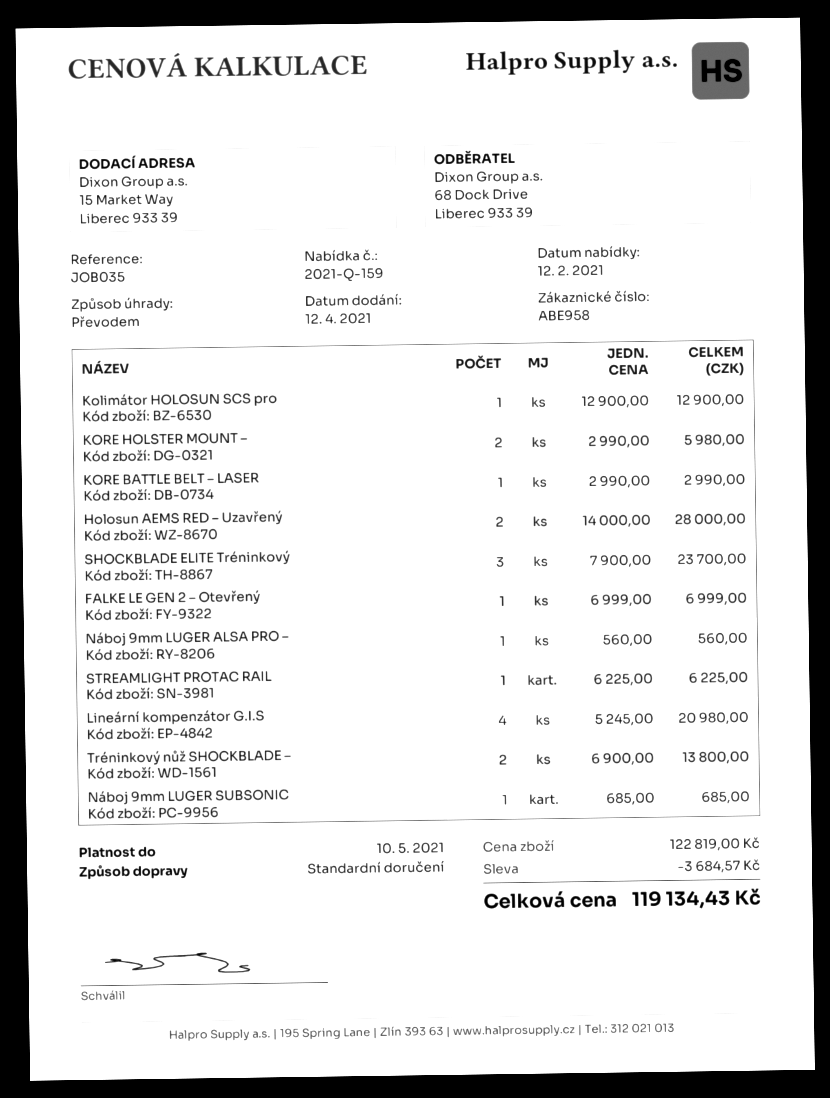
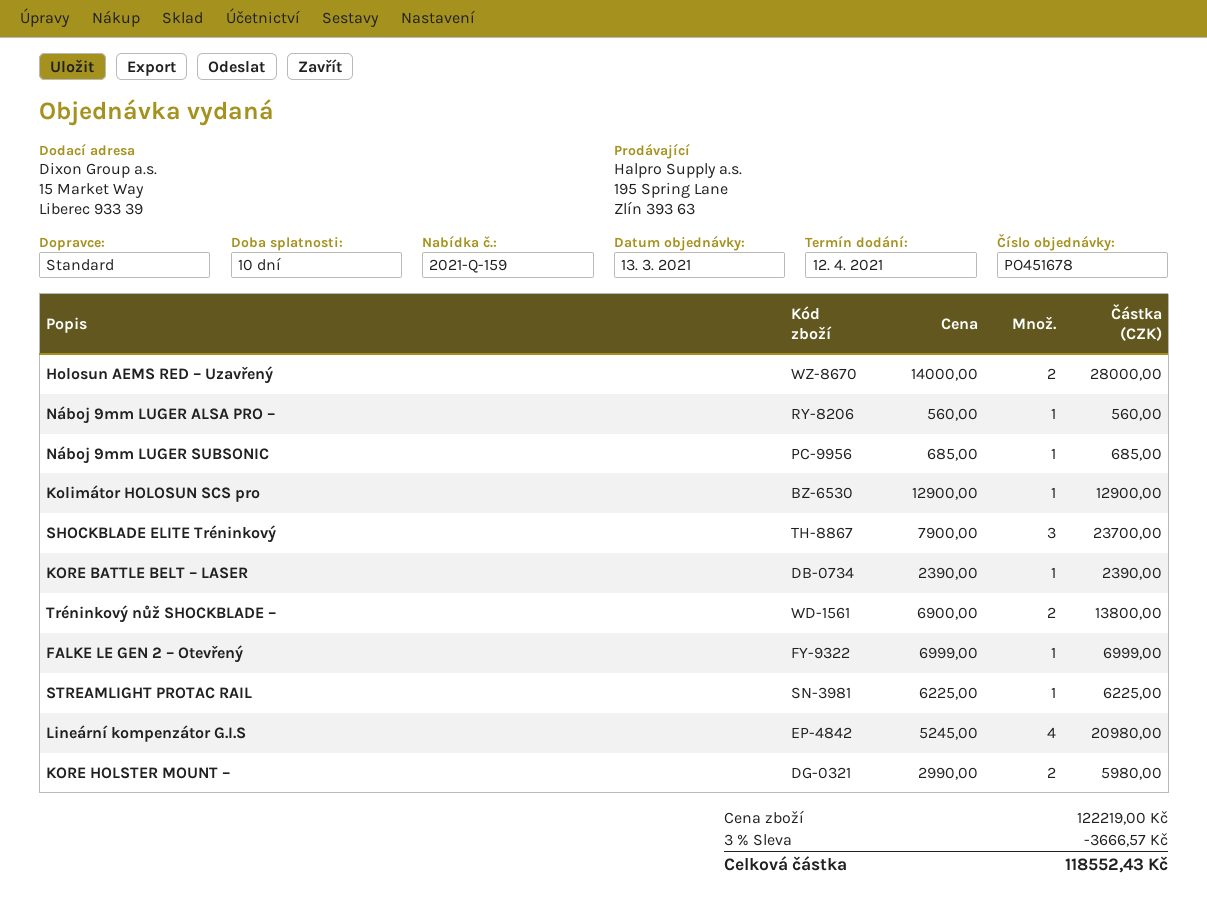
KORE BATTLE BELT – LASER: 1 x 2990.00 = 2990.00 -> 1 x 2390.00 = 2390.00
subtotal: 122819.00 -> 122219.00
discount: 3684.57 -> 3666.57
total: 119134.43 -> 118552.43

